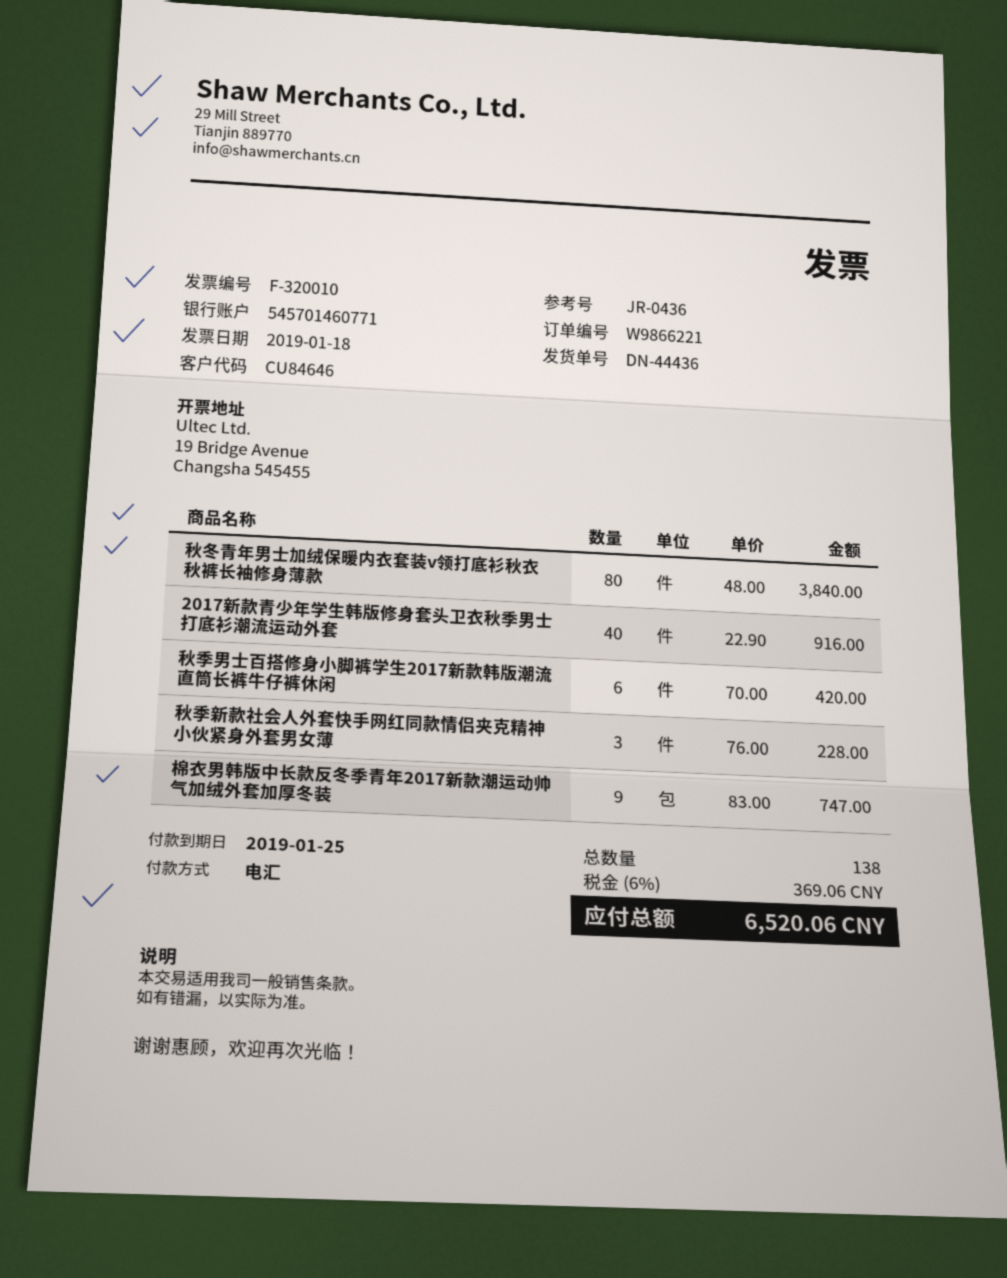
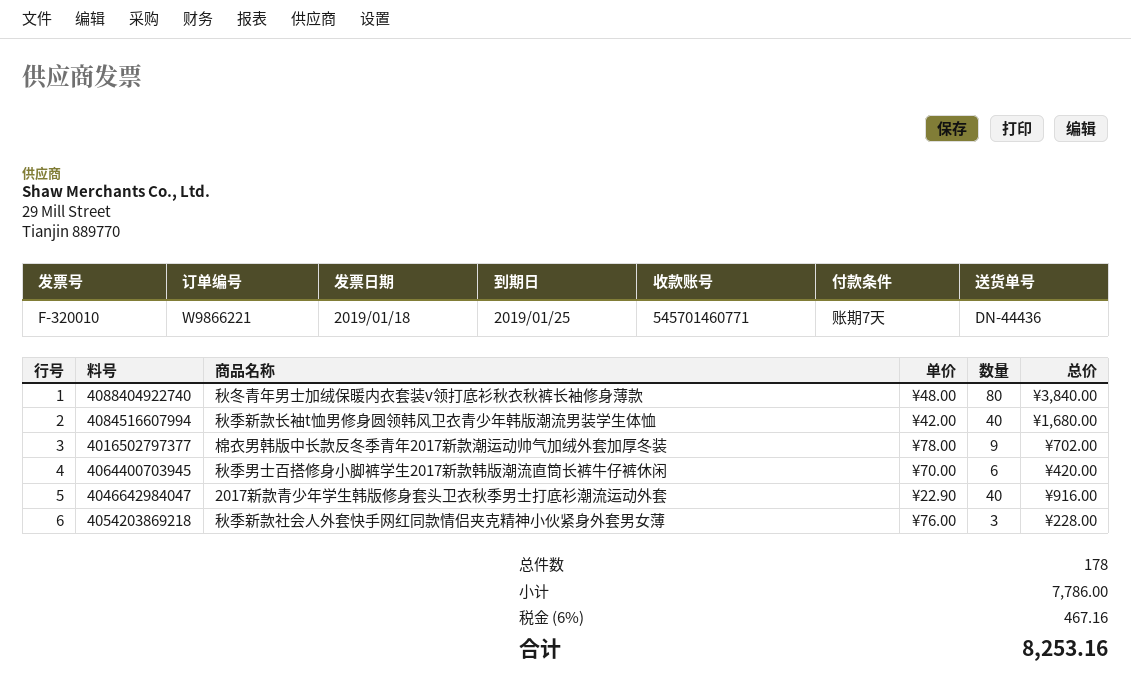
棉衣男韩版中长款反冬季青年2017新款潮运动帅气加绒外套加厚冬装: 9 x 83.00 = 747.00 -> 9 x 78.00 = 702.00
秋季新款长袖t恤男修身圆领韩风卫衣青少年韩版潮流男装学生体恤: none -> 40 x 42.00 = 1680.00
total quantity: 138 -> 178
tax: 6% = 369.06 -> 6% = 467.16
total: 6520.06 -> 8253.16

